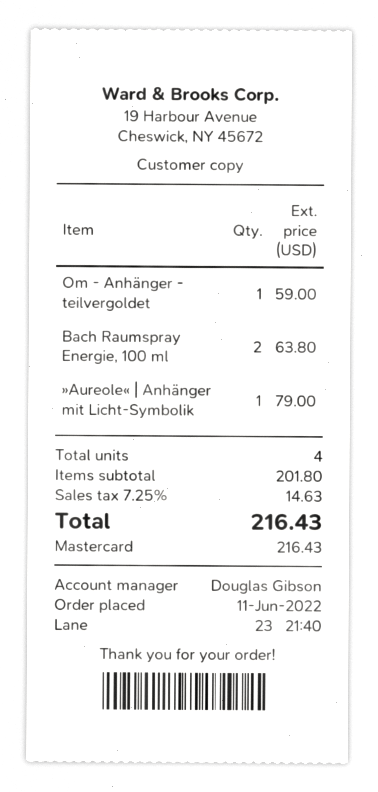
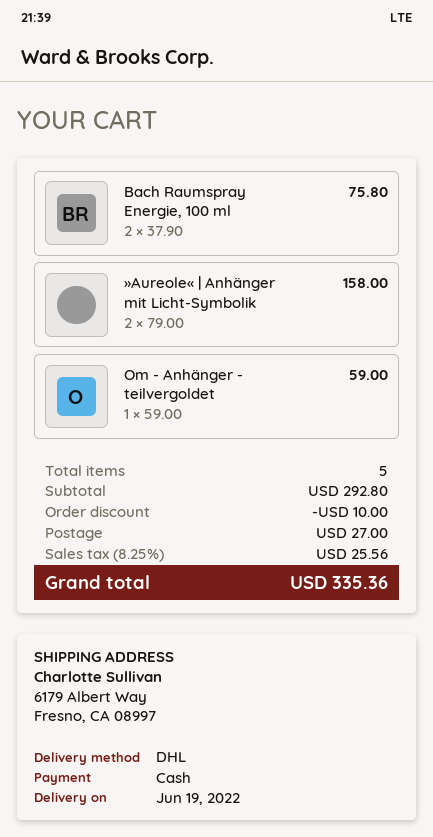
payment method: Mastercard -> cash
Bach Raumspray Energie, 100 ml: 2 for 63.80 -> 2 for 75.80
»Aureole« | Anhänger mit Licht-Symbolik: 1 for 79.00 -> 2 for 158.00
total quantity: 4 -> 5
subtotal: 201.80 -> 292.80
discount: none -> 10.00
shipping: none -> 27.00
tax: 7.25% = 14.63 -> 8.25% = 25.56
total: 216.43 -> 335.36

